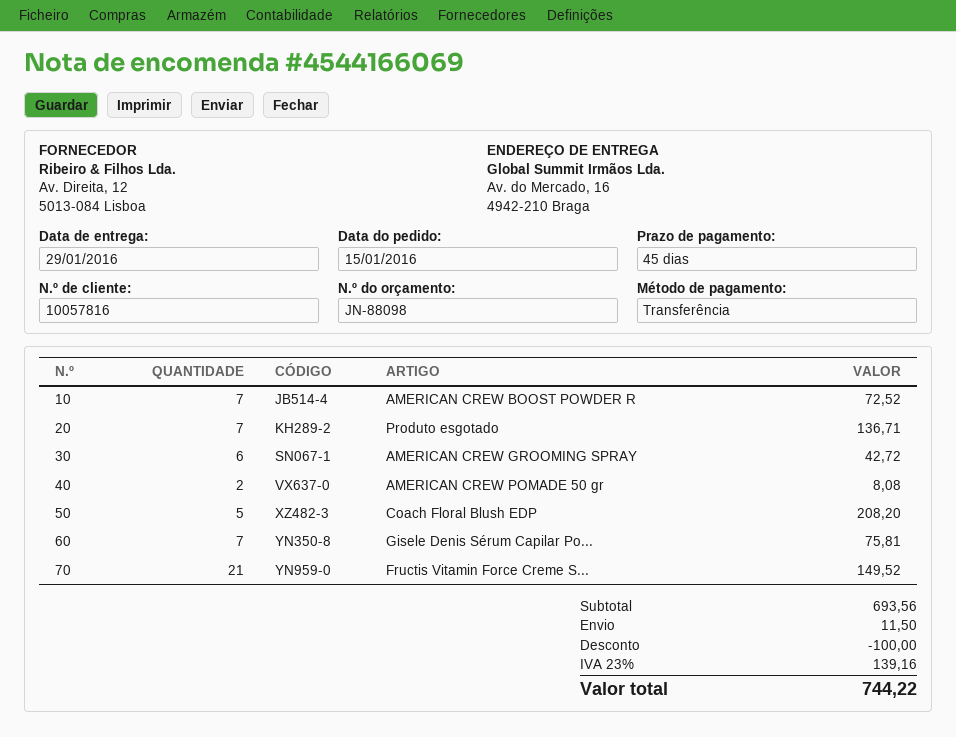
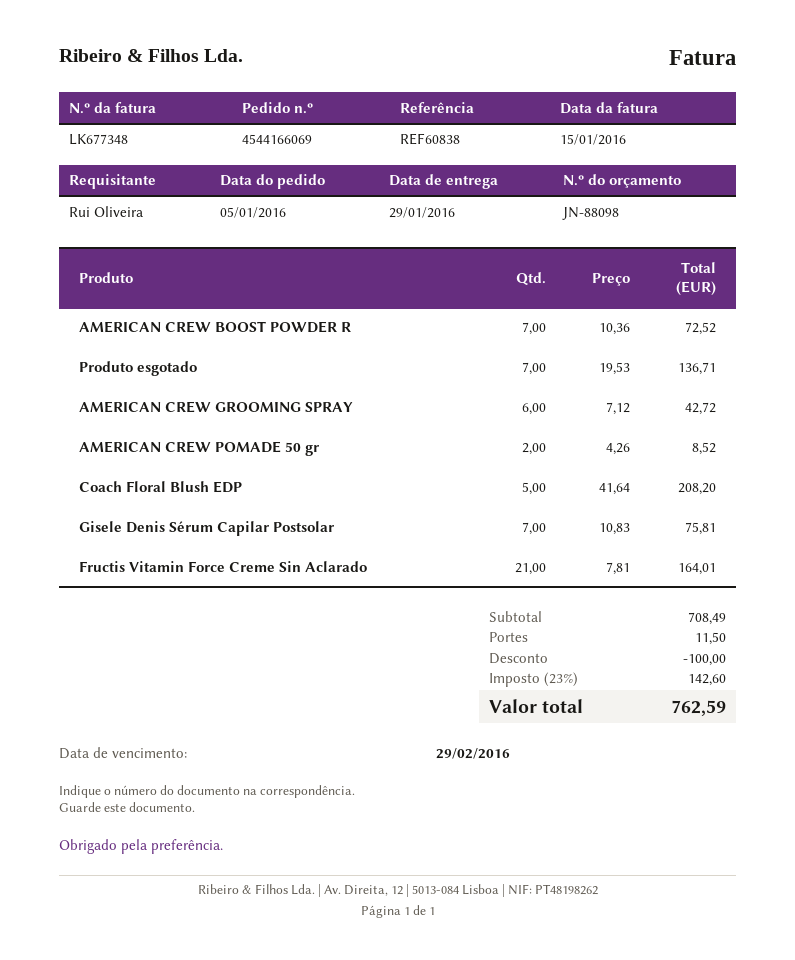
order date: 2016-01-15 -> 2016-01-05
AMERICAN CREW POMADE 50 gr: 2 for 8.08 -> 2 for 8.52
Fructis Vitamin Force Creme S...: 21 for 149.52 -> 21 for 164.01
subtotal: 693.56 -> 708.49
tax: 23% = 139.16 -> 23% = 142.60
total: 744.22 -> 762.59

